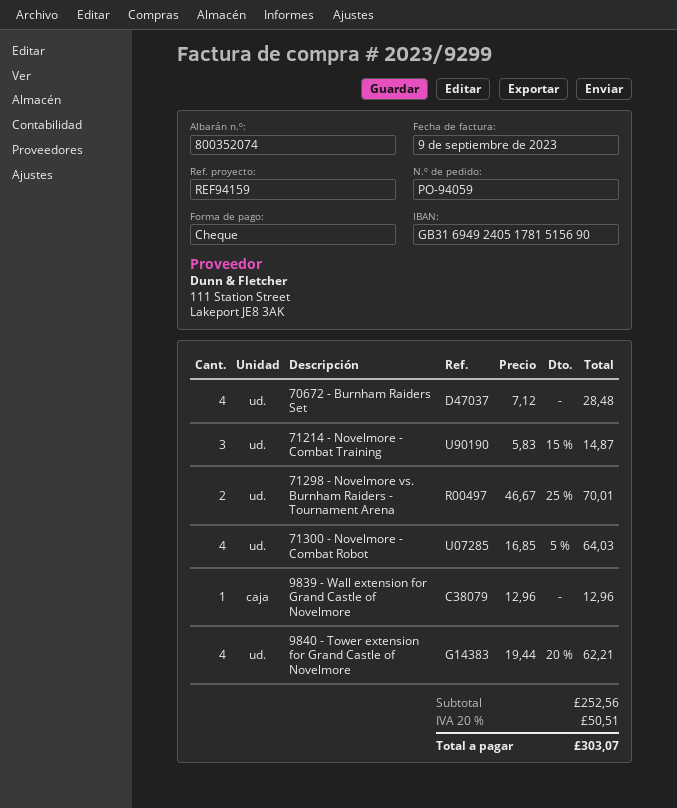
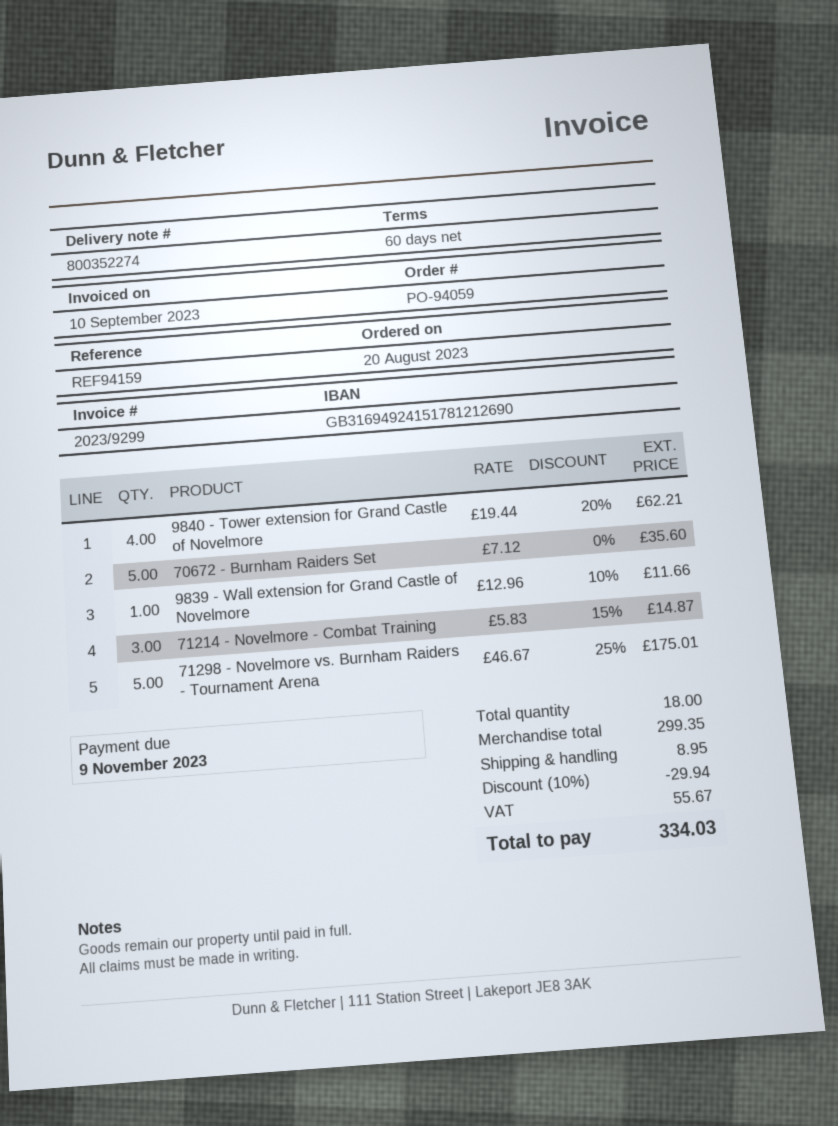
delivery note number: 800352074 -> 800352274
invoice date: 2023-09-09 -> 2023-09-10
bank account: GB31694924051781515690 -> GB31694924151781212690
70672 - Burnham Raiders Set: 4 x 7.12 = 28.48 -> 5 x 7.12 = 35.60
71298 - Novelmore vs. Burnham Raiders - Tournament Arena: 2 x 46.67 - 25% = 70.01 -> 5 x 46.67 - 25% = 175.01
71300 - Novelmore - Combat Robot: 4 x 16.85 - 5% = 64.03 -> none
9839 - Wall extension for Grand Castle of Novelmore: 1 x 12.96 = 12.96 -> 1 x 12.96 - 10% = 11.66
subtotal: 252.56 -> 299.35
discount: none -> 10% = 29.94
shipping: none -> 8.95
tax: 50.51 -> 55.67
total: 303.07 -> 334.03

